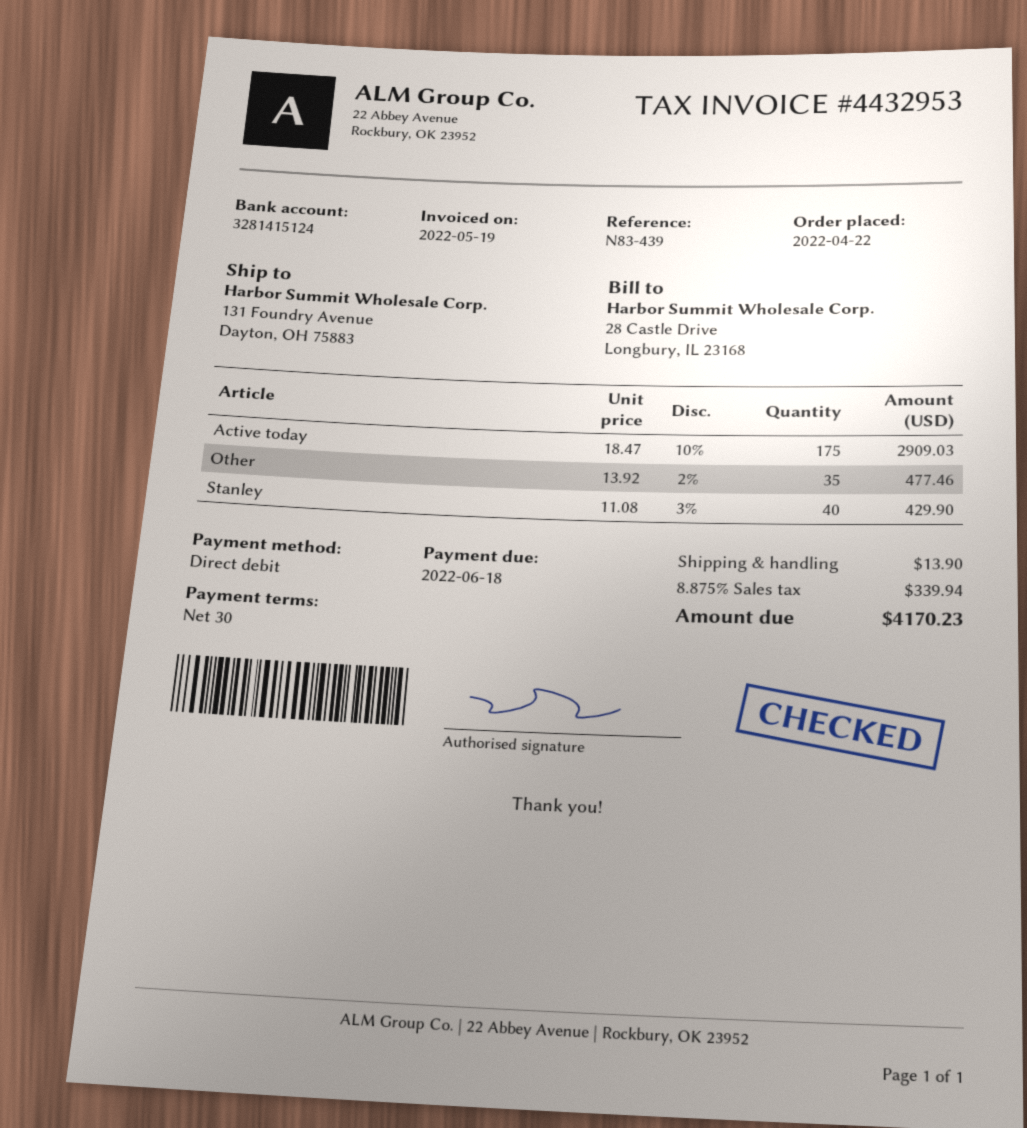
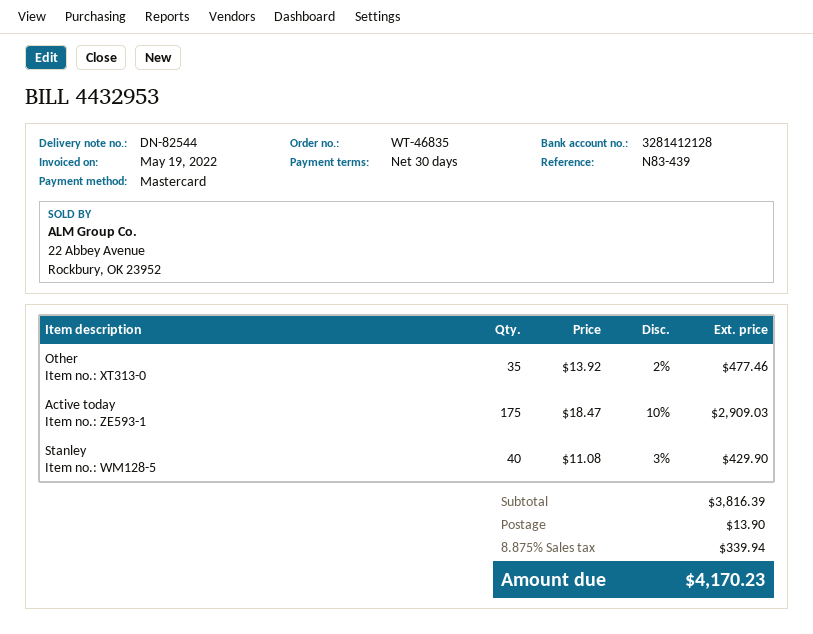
payment method: direct debit -> Mastercard
bank account: 3281415124 -> 3281412128

